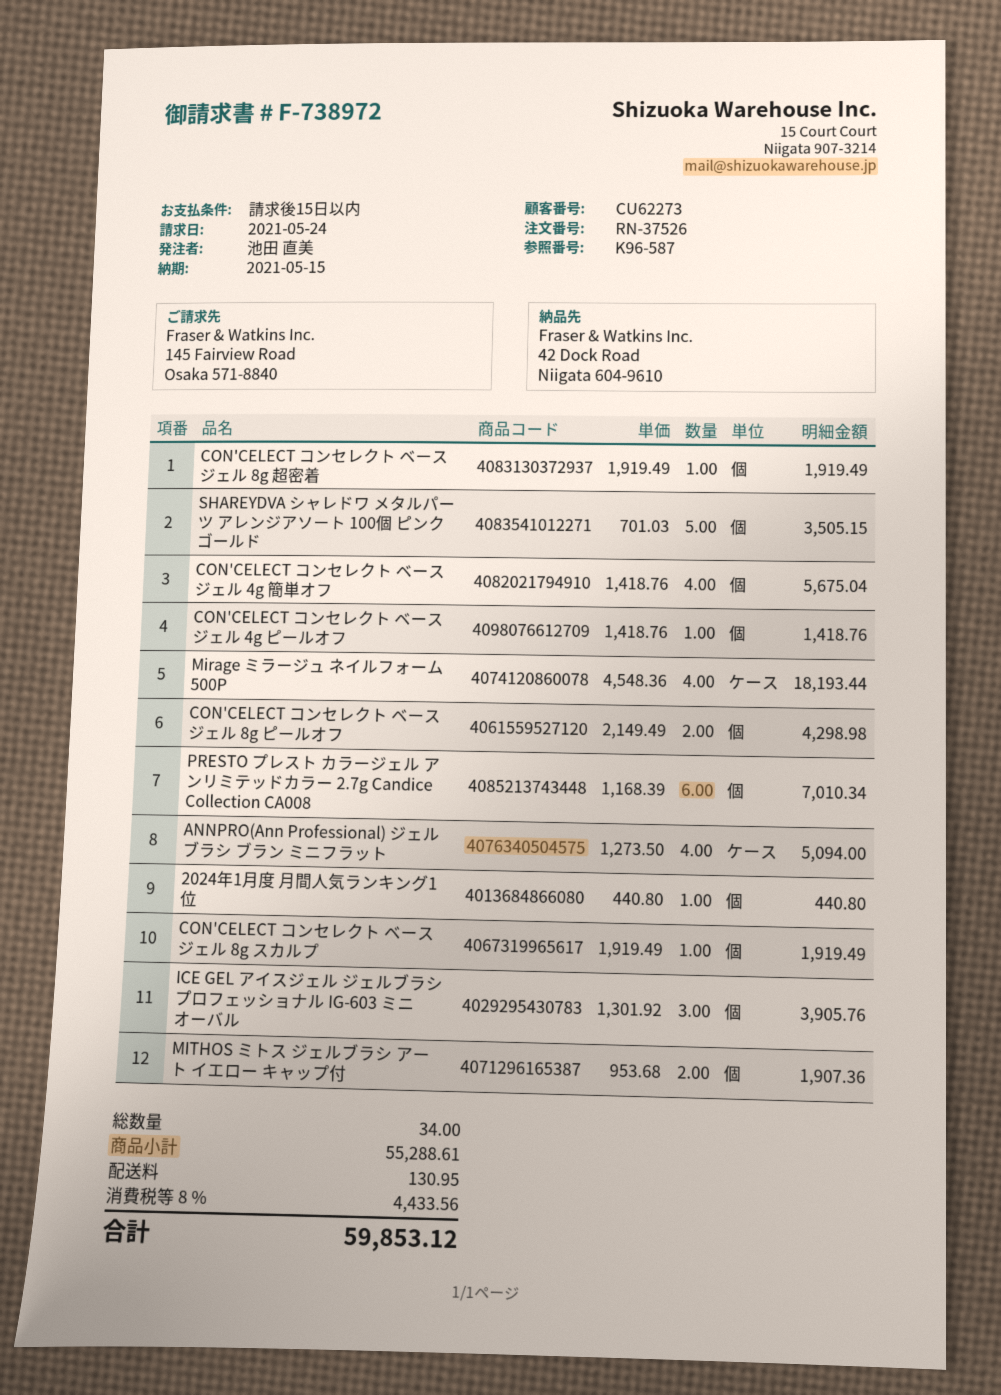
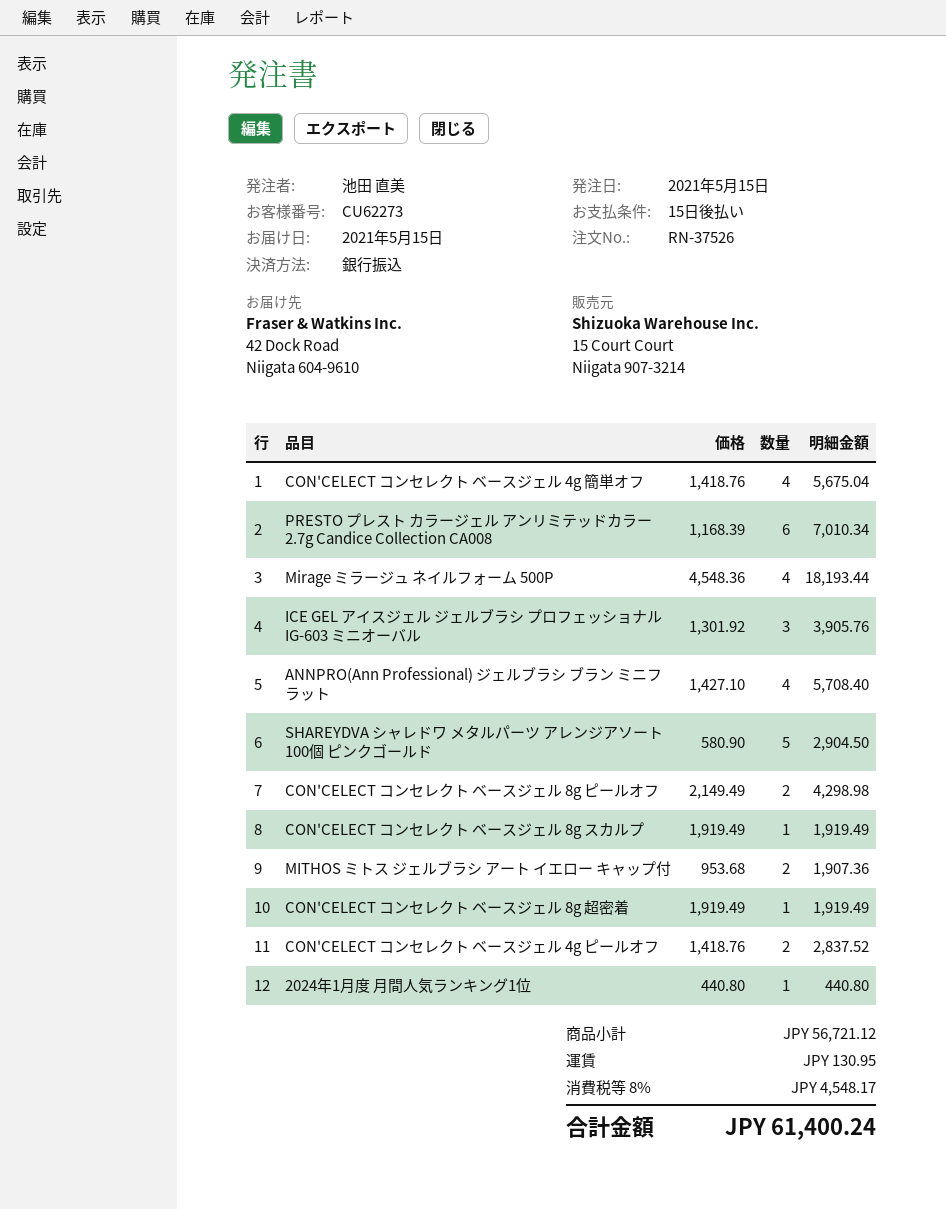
SHAREYDVA シャレドワ メタルパーツ アレンジアソート 100個 ピンクゴールド: 5 x 701.03 = 3505.15 -> 5 x 580.90 = 2904.50
CON'CELECT コンセレクト ベースジェル 4g ピールオフ: 1 x 1418.76 = 1418.76 -> 2 x 1418.76 = 2837.52
ANNPRO(Ann Professional) ジェルブラシ ブラン ミニフラット: 4 x 1273.50 = 5094.00 -> 4 x 1427.10 = 5708.40
subtotal: 55288.61 -> 56721.12
tax: 8% = 4433.56 -> 8% = 4548.17
total: 59853.12 -> 61400.24

